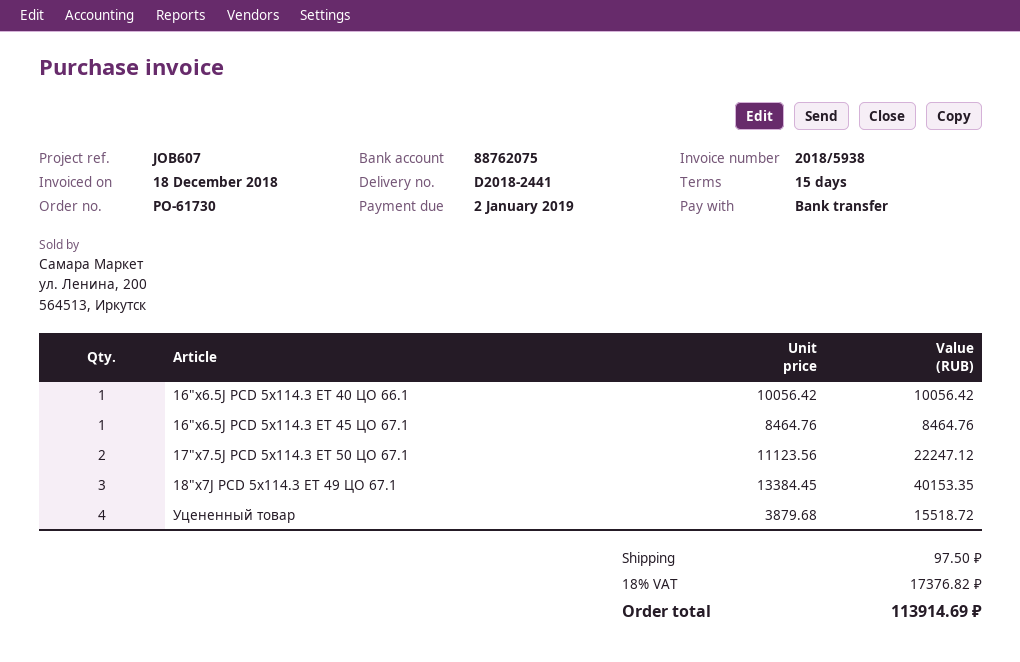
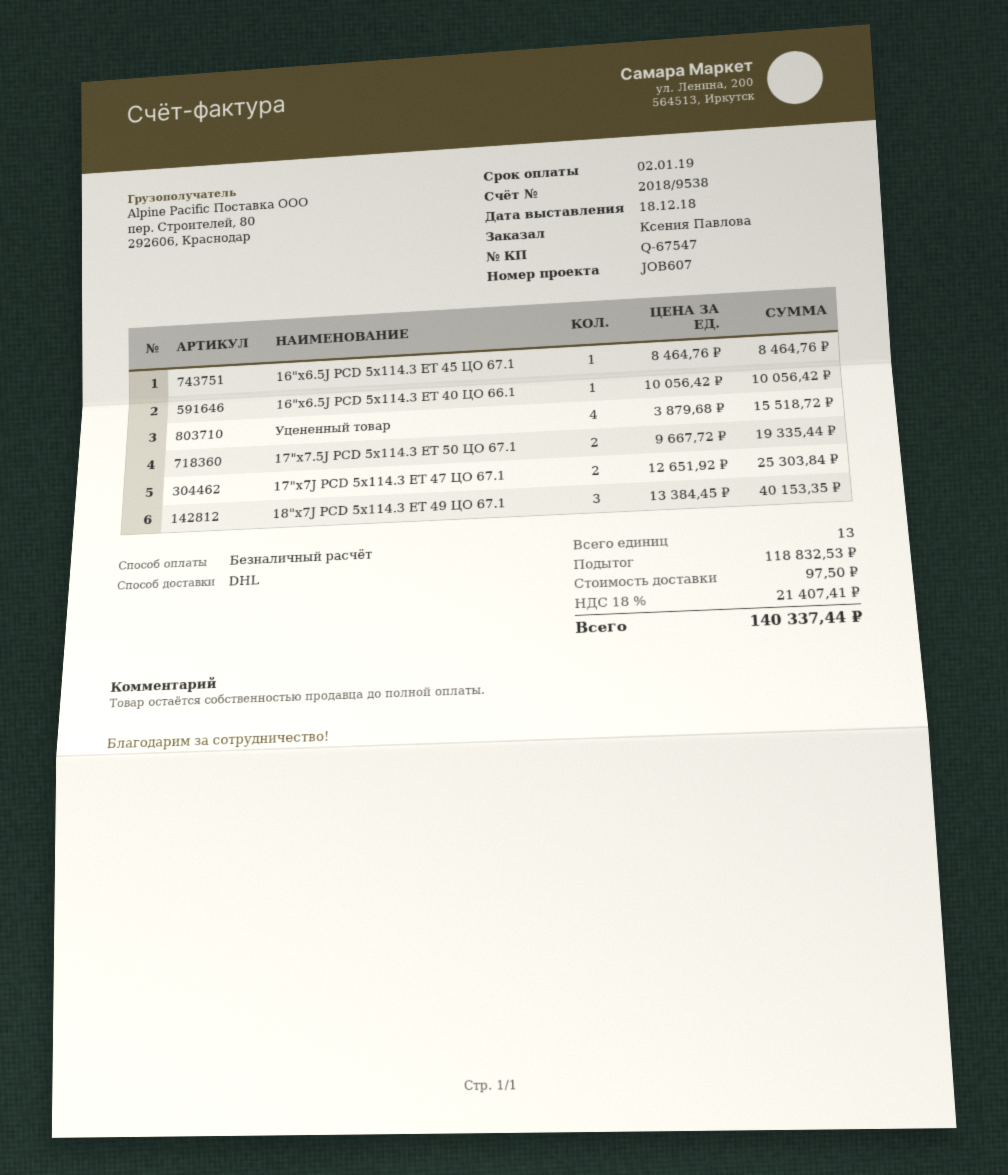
invoice number: 2018/5938 -> 2018/9538
17"x7.5J PCD 5x114.3 ЕТ 50 ЦО 67.1: 2 x 11123.56 = 22247.12 -> 2 x 9667.72 = 19335.44
17"x7J PCD 5x114.3 ЕТ 47 ЦО 67.1: none -> 2 x 12651.92 = 25303.84
tax: 18% = 17376.82 -> 18% = 21407.41
total: 113914.69 -> 140337.44

